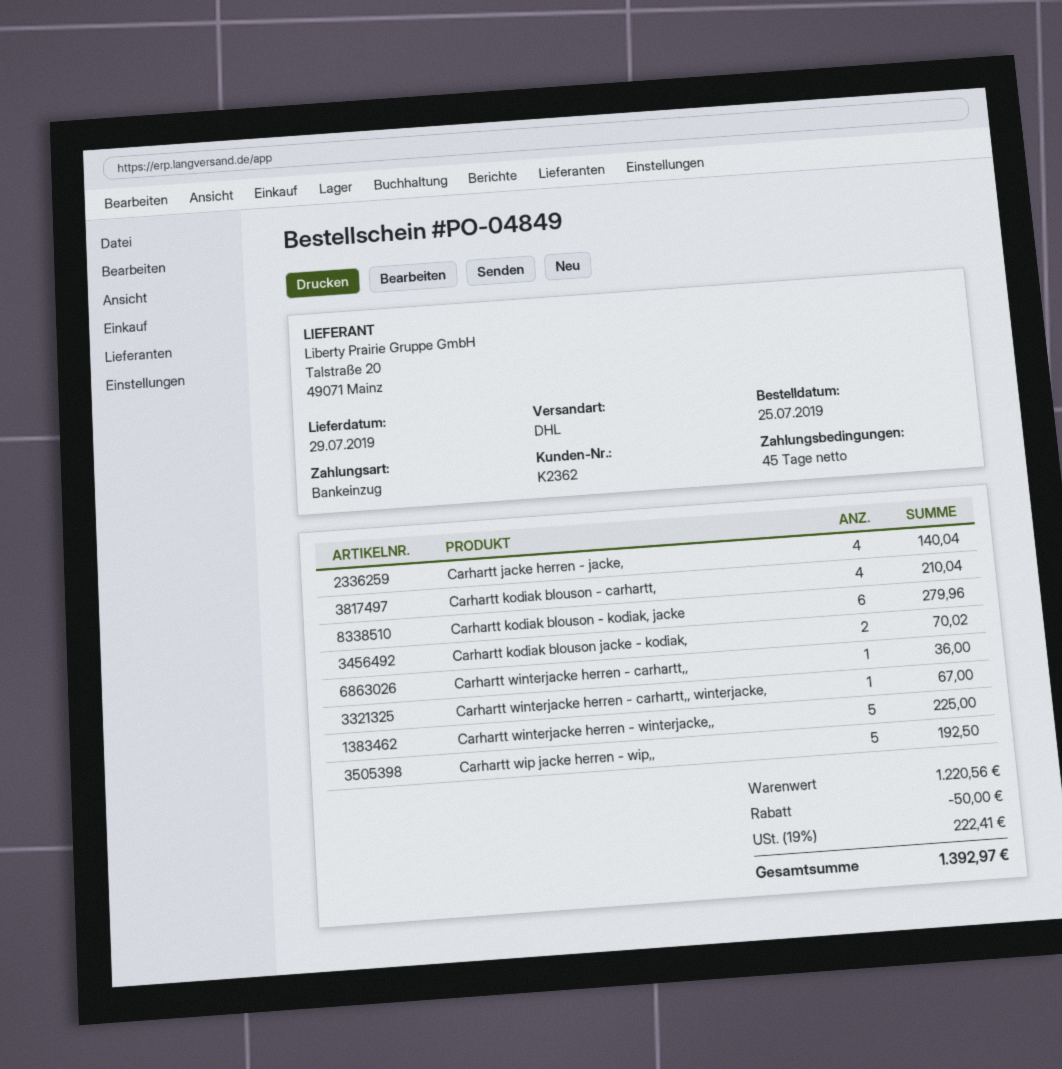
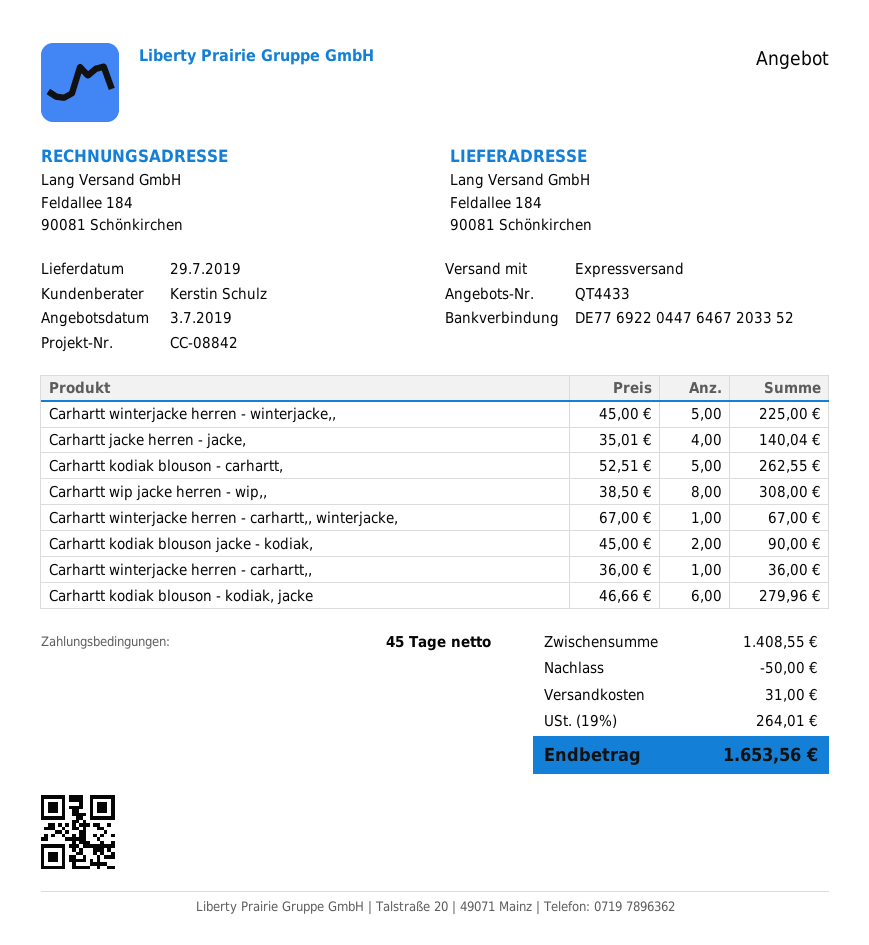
shipping method: DHL -> express
Carhartt kodiak blouson - carhartt,: 4 for 210.04 -> 5 for 262.55
Carhartt kodiak blouson jacke - kodiak,: 2 for 70.02 -> 2 for 90.00
Carhartt wip jacke herren - wip,,: 5 for 192.50 -> 8 for 308.00
subtotal: 1220.56 -> 1408.55
shipping: none -> 31.00
tax: 19% = 222.41 -> 19% = 264.01
total: 1392.97 -> 1653.56

